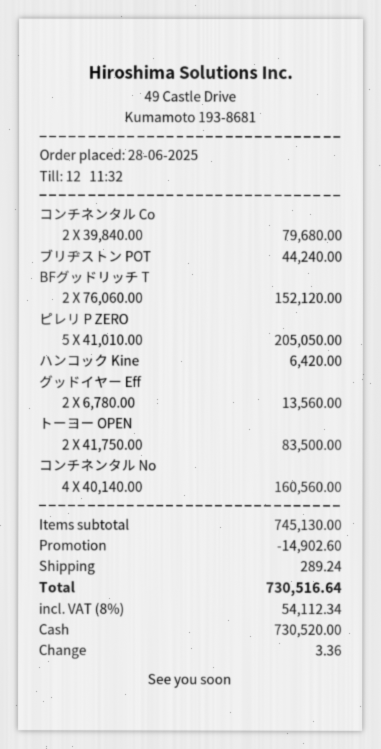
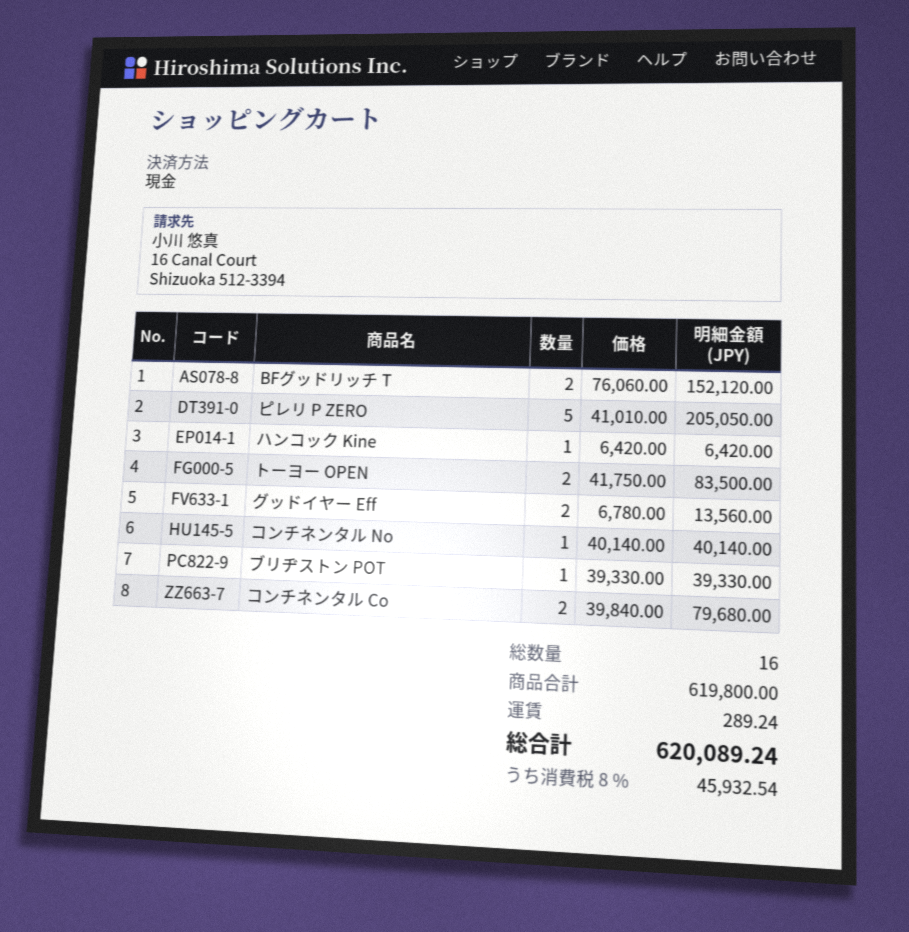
ブリヂストン POT: 1 x 44240.00 = 44240.00 -> 1 x 39330.00 = 39330.00
コンチネンタル No: 4 x 40140.00 = 160560.00 -> 1 x 40140.00 = 40140.00
subtotal: 745130.00 -> 619800.00
discount: 14902.60 -> none
tax: 8% = 54112.34 -> 8% = 45932.54
total: 730516.64 -> 620089.24

